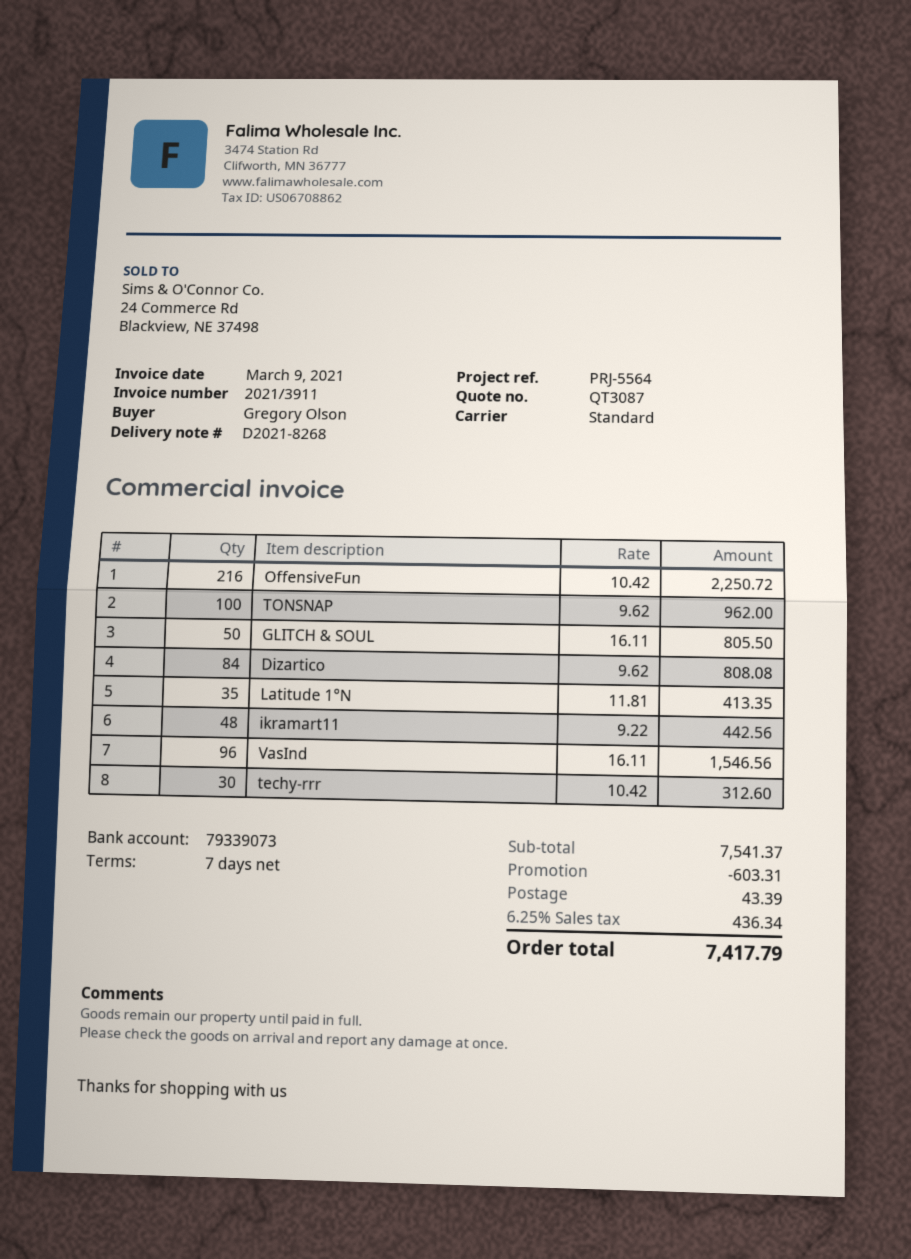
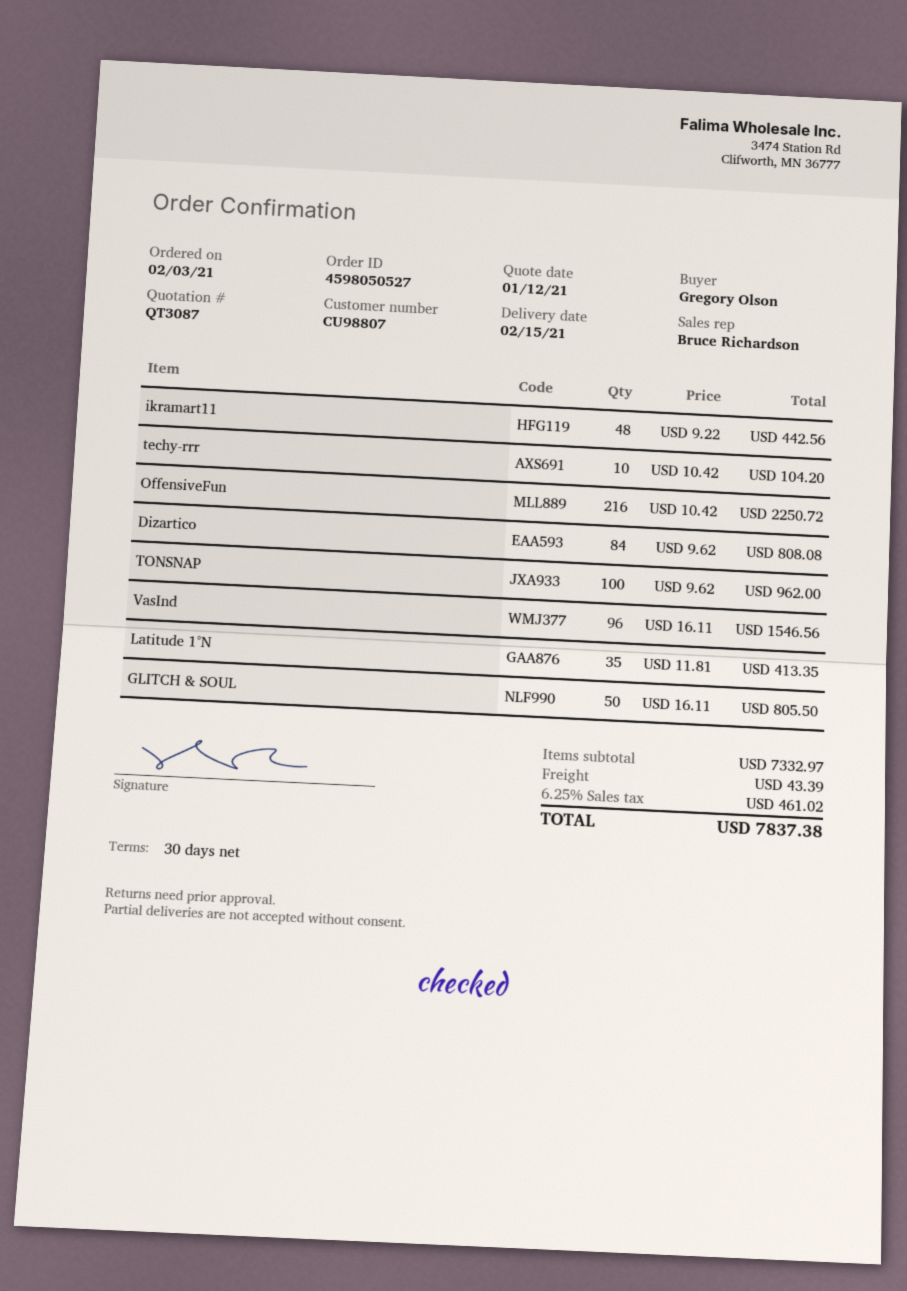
payment terms: 7 days -> 30 days
techy-rrr: 30 x 10.42 = 312.60 -> 10 x 10.42 = 104.20
subtotal: 7541.37 -> 7332.97
discount: 603.31 -> none
tax: 6.25% = 436.34 -> 6.25% = 461.02
total: 7417.79 -> 7837.38

